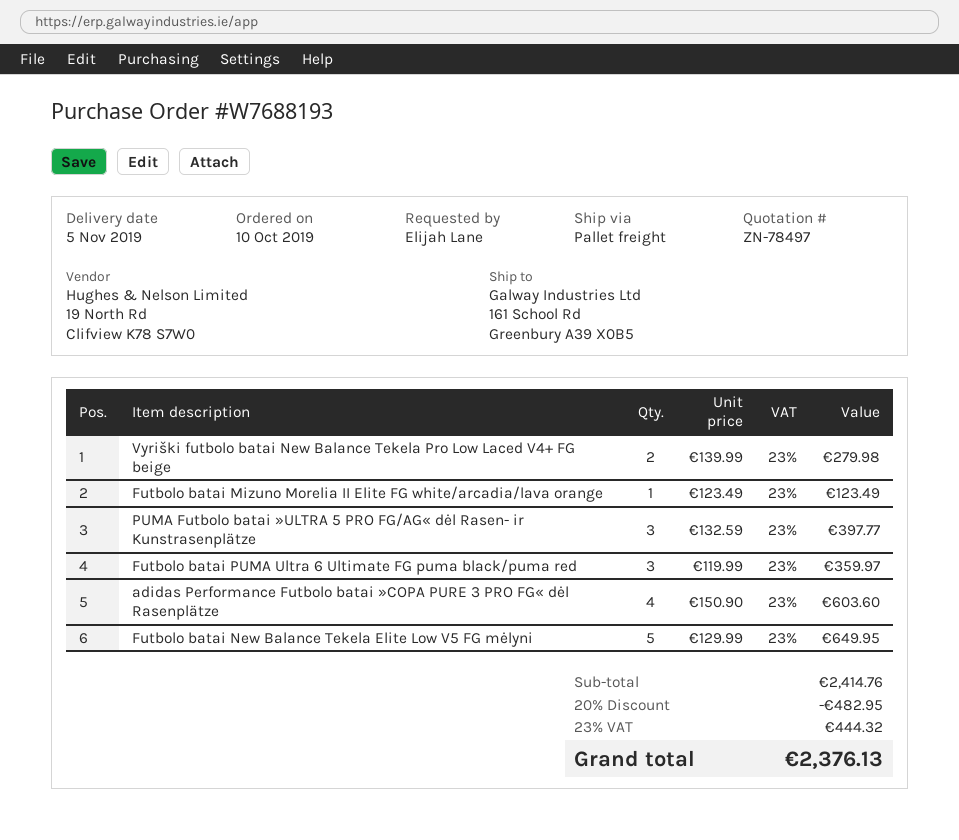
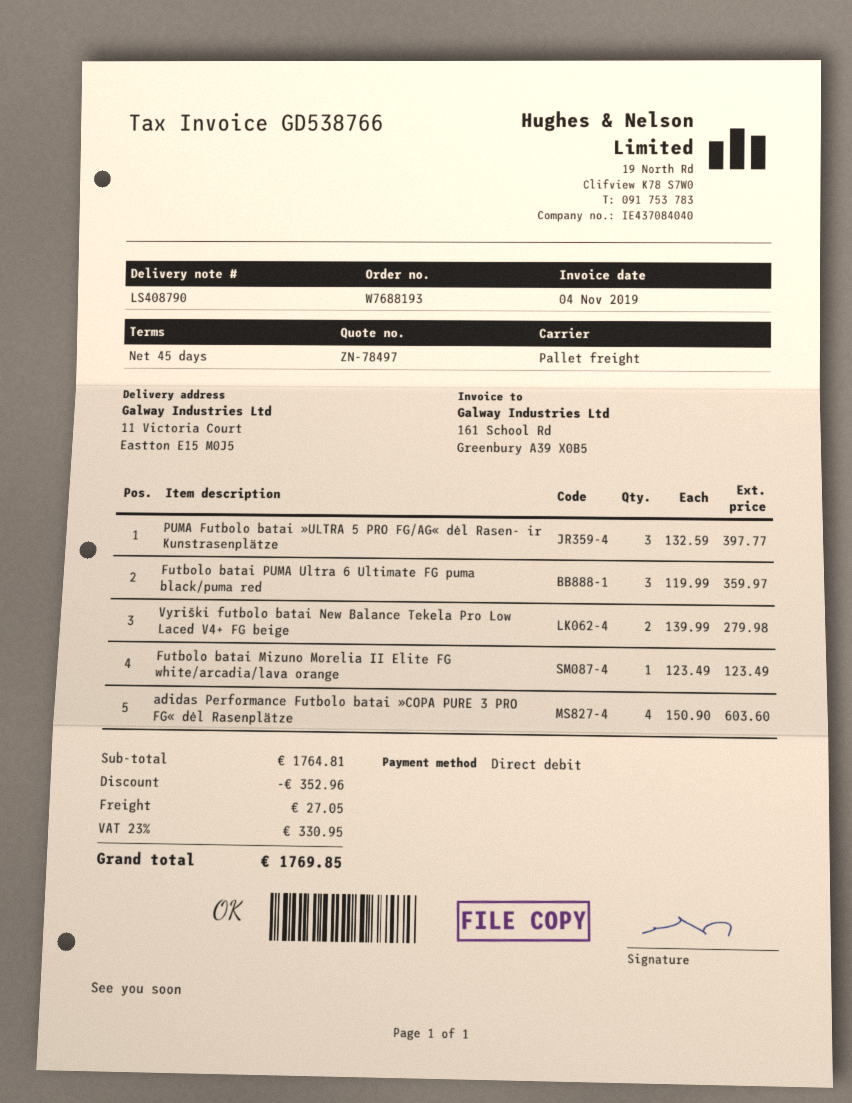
ship to: 161 School Rd, Greenbury A39 X0B5 -> 11 Victoria Court, Eastton E15 M0J5
Futbolo batai New Balance Tekela Elite Low V5 FG mėlyni: 5 x 129.99 = 649.95 -> none
subtotal: 2414.76 -> 1764.81
discount: 482.95 -> 352.96
shipping: none -> 27.05
tax: 23% = 444.32 -> 23% = 330.95
total: 2376.13 -> 1769.85

